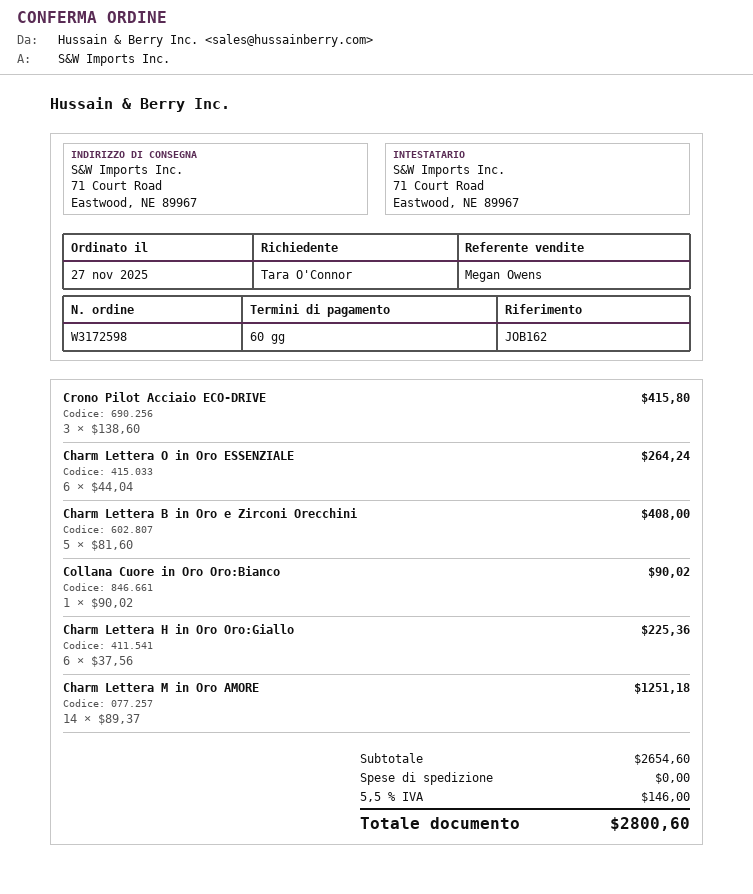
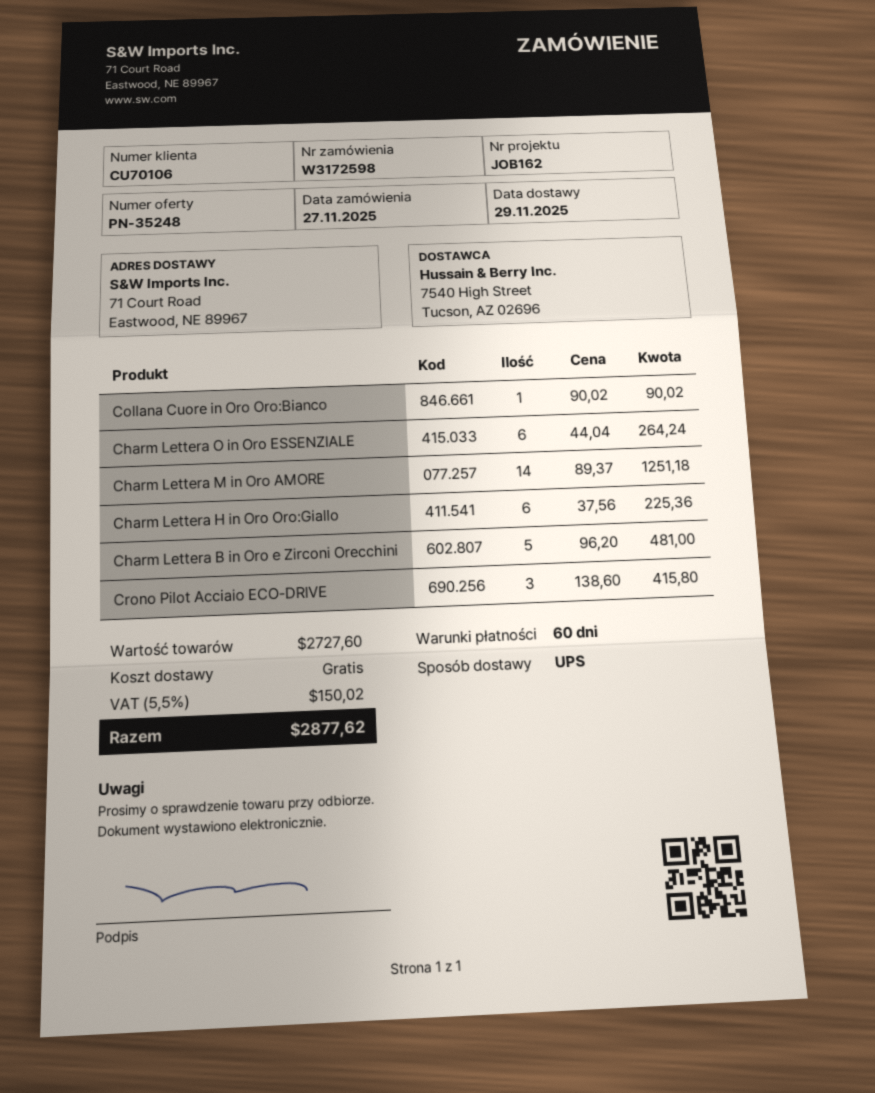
Charm Lettera B in Oro e Zirconi Orecchini: 5 x 81.60 = 408.00 -> 5 x 96.20 = 481.00
subtotal: 2654.60 -> 2727.60
tax: 5.5% = 146.00 -> 5.5% = 150.02
total: 2800.60 -> 2877.62

